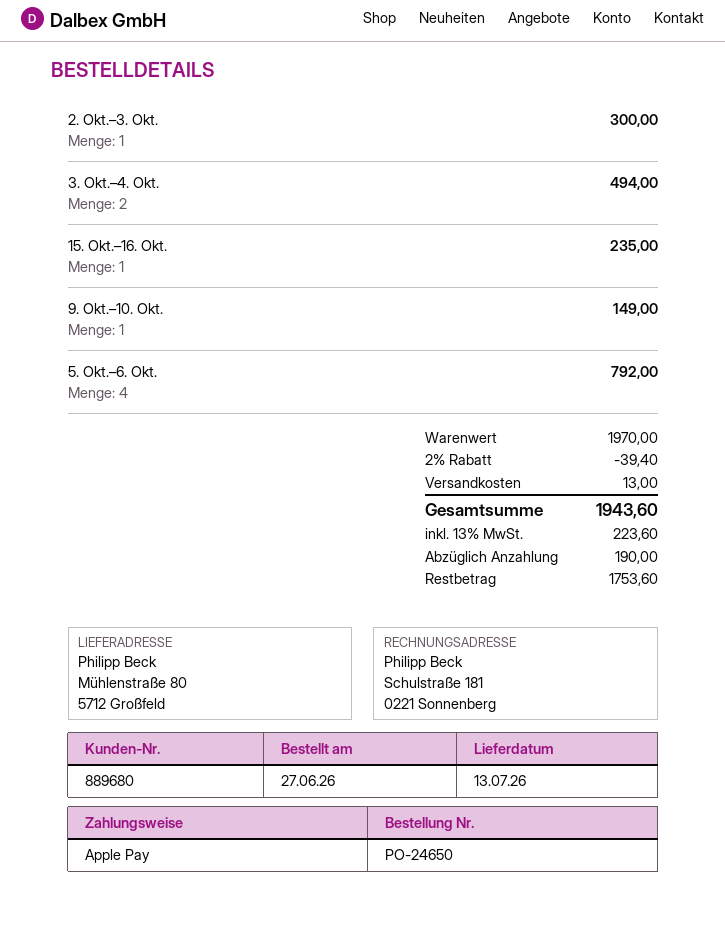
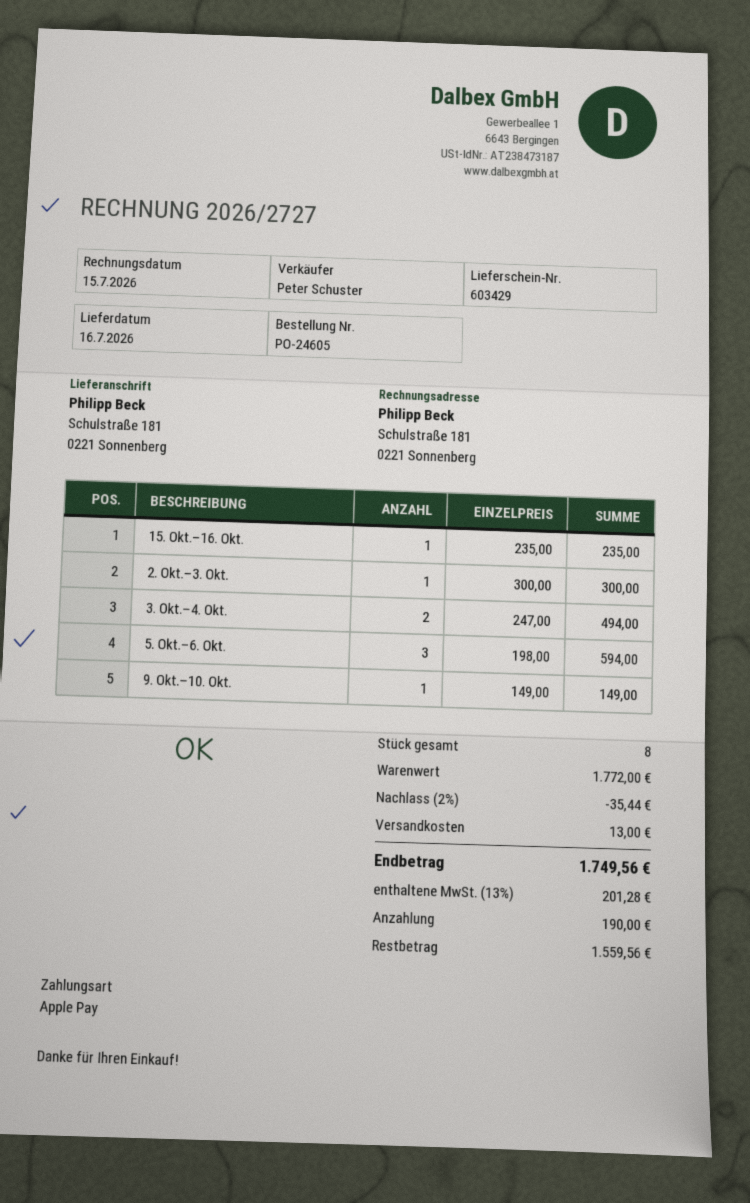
order number: PO-24650 -> PO-24605
delivery date: 2026-07-13 -> 2026-07-16
ship to: Mühlenstraße 80, 5712 Großfeld -> Schulstraße 181, 0221 Sonnenberg
5. Okt.–6. Okt.: 4 for 792.00 -> 3 for 594.00
subtotal: 1970.00 -> 1772.00
discount: 2% = 39.40 -> 2% = 35.44
tax: 13% = 223.60 -> 13% = 201.28
total: 1943.60 -> 1749.56
balance: 1753.60 -> 1559.56

